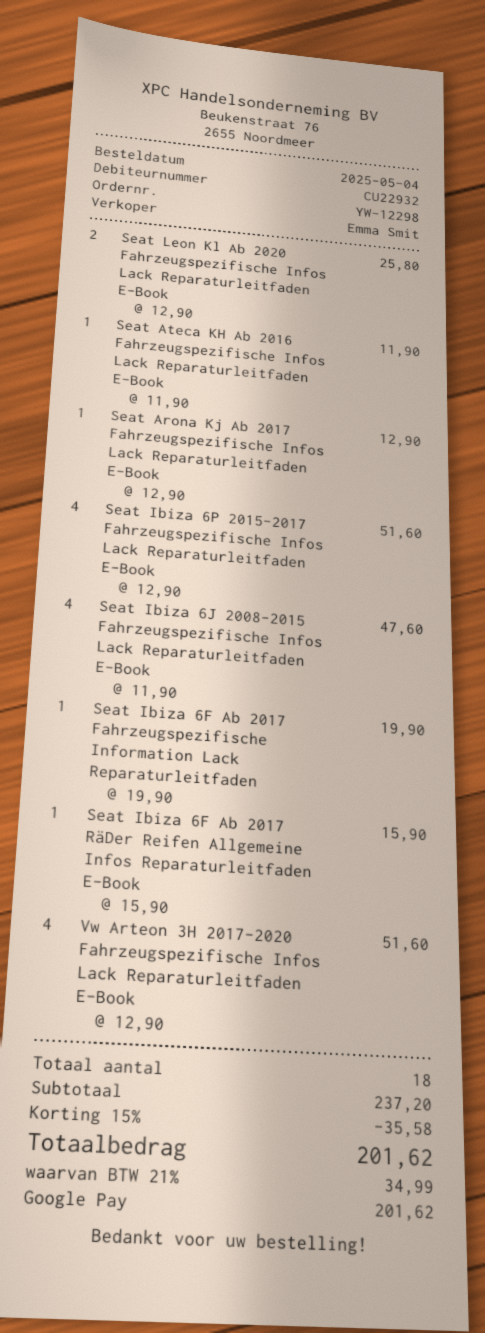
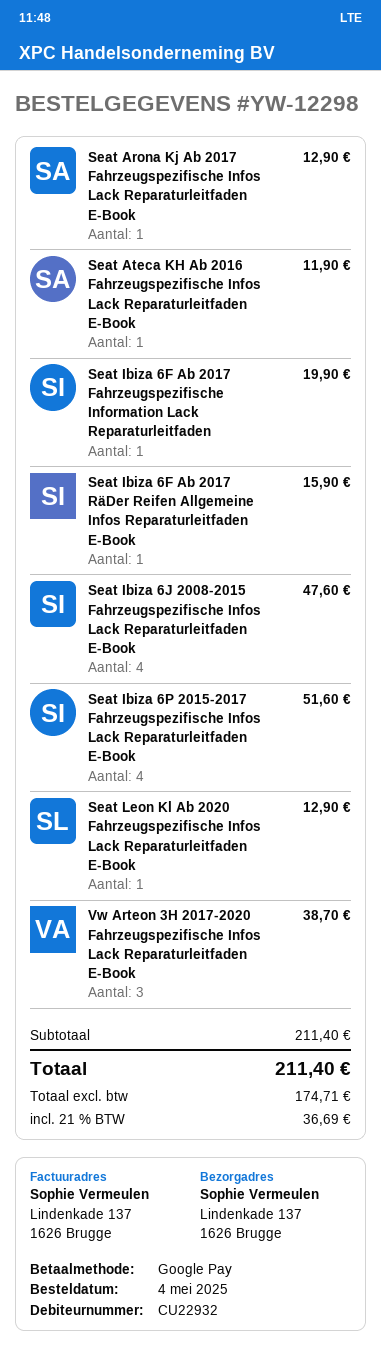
Seat Leon Kl Ab 2020 Fahrzeugspezifische Infos Lack Reparaturleitfaden E-Book: 2 for 25.80 -> 1 for 12.90
Vw Arteon 3H 2017-2020 Fahrzeugspezifische Infos Lack Reparaturleitfaden E-Book: 4 for 51.60 -> 3 for 38.70
subtotal: 237.20 -> 211.40
discount: 15% = 35.58 -> none
tax: 21% = 34.99 -> 21% = 36.69
total: 201.62 -> 211.40

